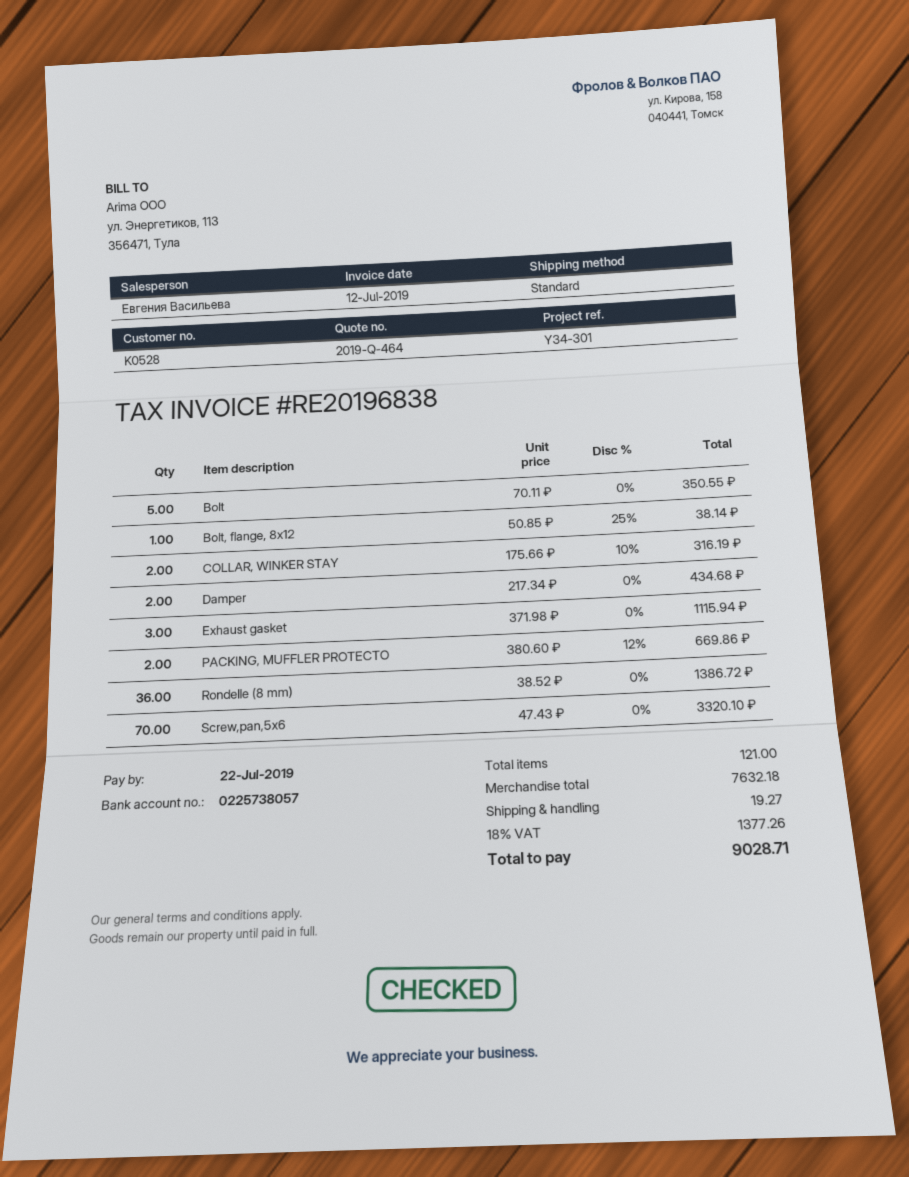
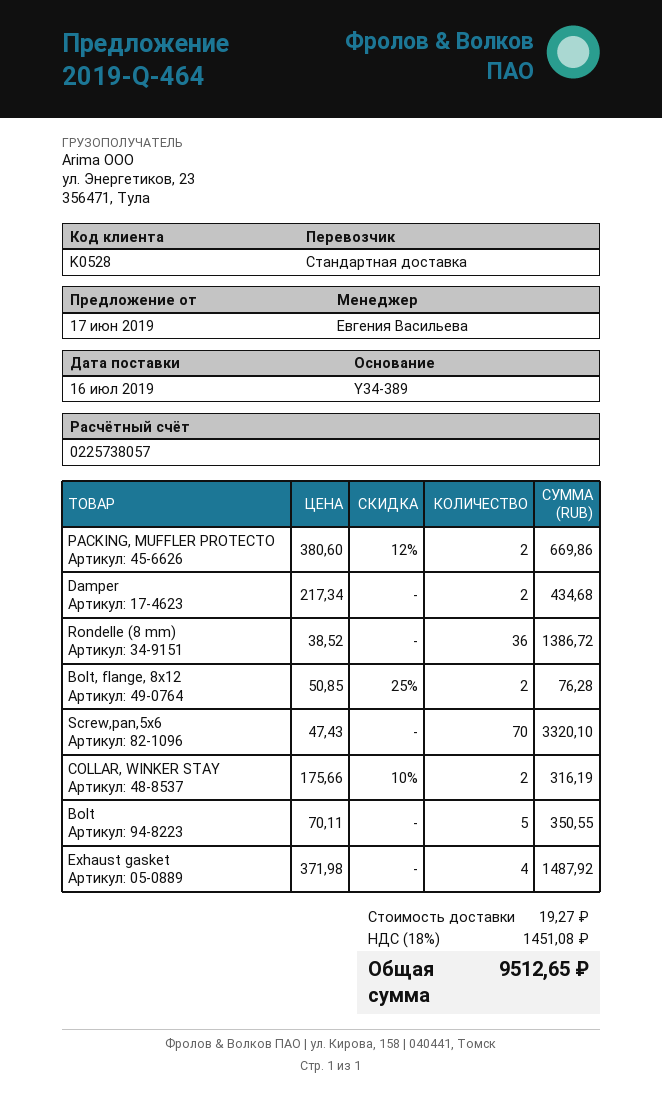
reference: Y34-301 -> Y34-389
Bolt, flange, 8x12: 1 x 50.85 - 25% = 38.14 -> 2 x 50.85 - 25% = 76.28
Exhaust gasket: 3 x 371.98 = 1115.94 -> 4 x 371.98 = 1487.92
tax: 18% = 1377.26 -> 18% = 1451.08
total: 9028.71 -> 9512.65

